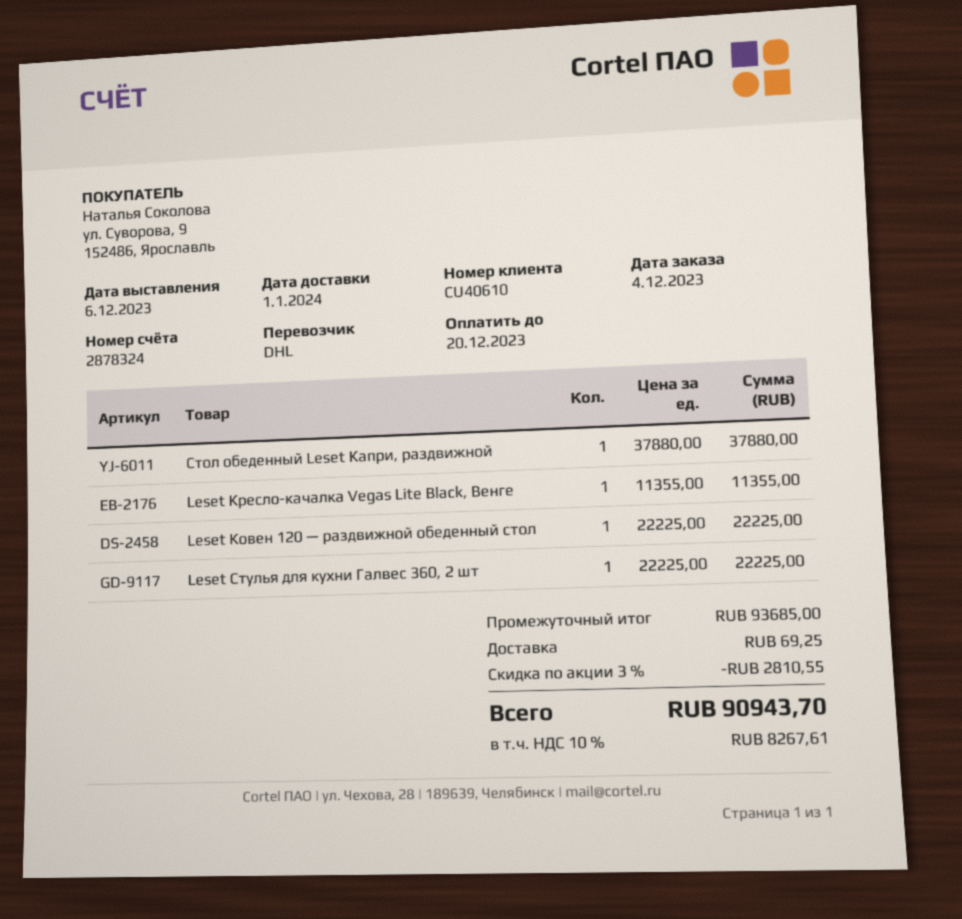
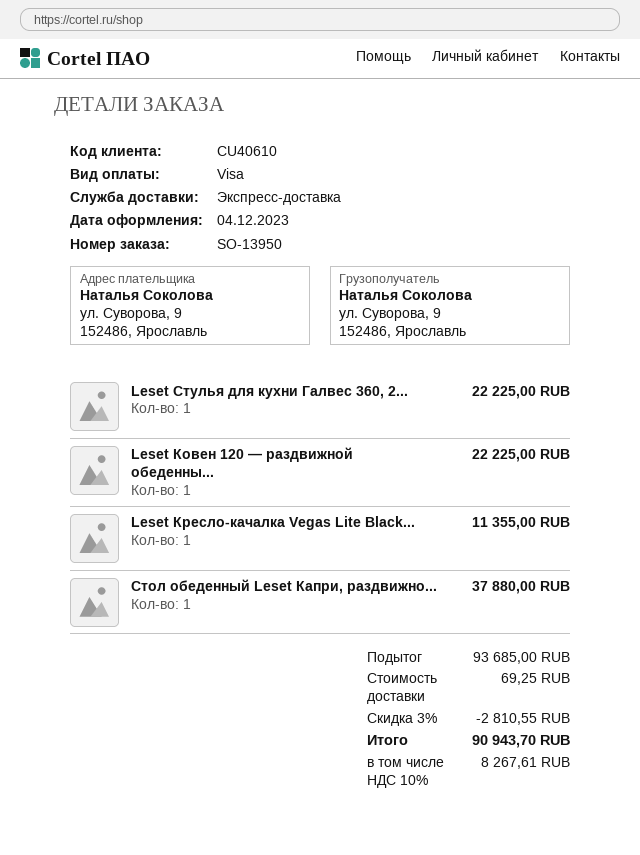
shipping method: DHL -> express

